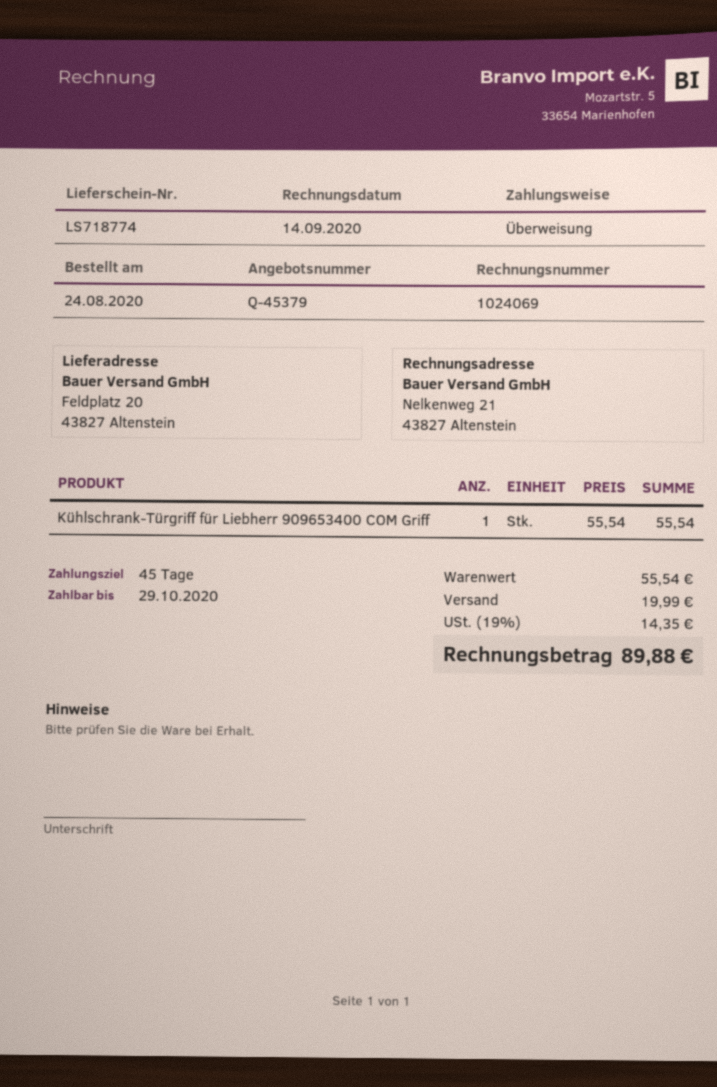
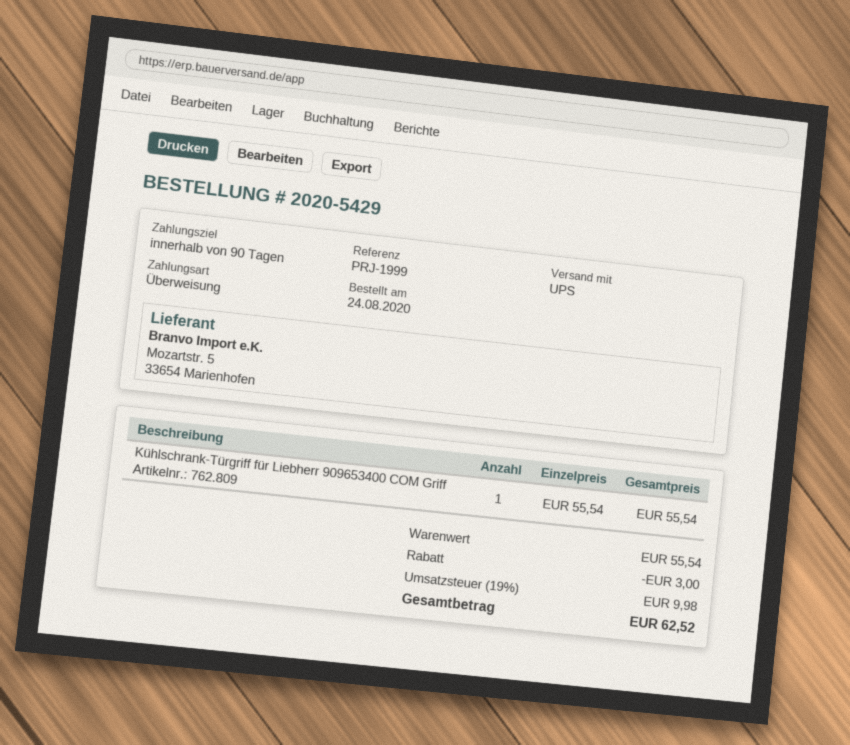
payment terms: 45 days -> 90 days
discount: none -> 3.00
shipping: 19.99 -> none
tax: 19% = 14.35 -> 19% = 9.98
total: 89.88 -> 62.52

